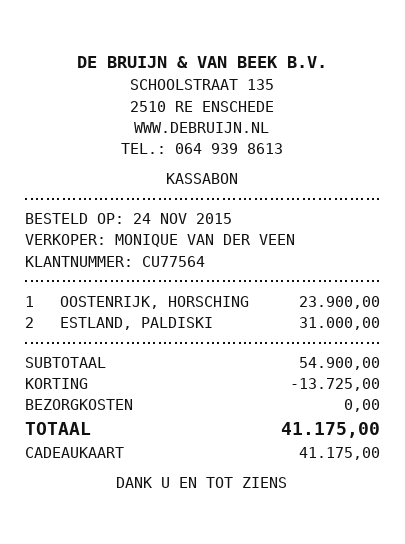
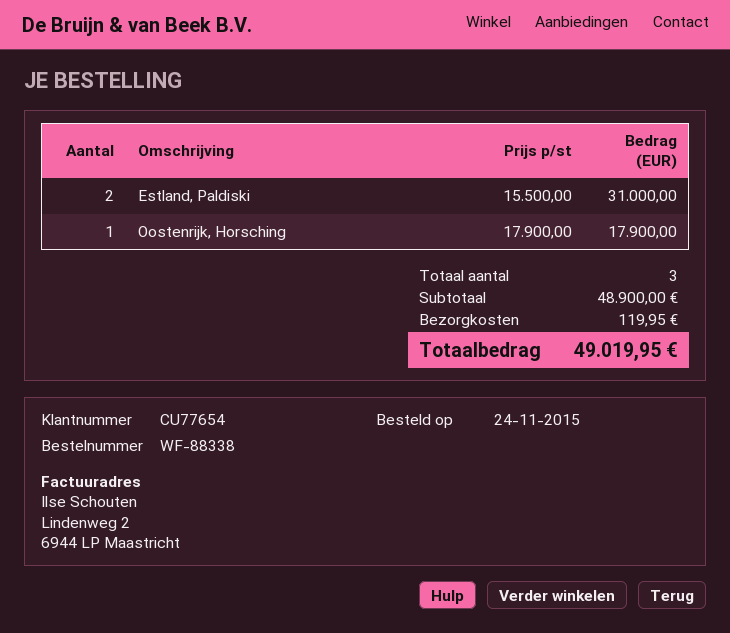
customer number: CU77564 -> CU77654
OOSTENRIJK, HORSCHING: 1 for 23900.00 -> 1 for 17900.00
subtotal: 54900.00 -> 48900.00
discount: 13725.00 -> none
shipping: 0.00 -> 119.95
total: 41175.00 -> 49019.95

